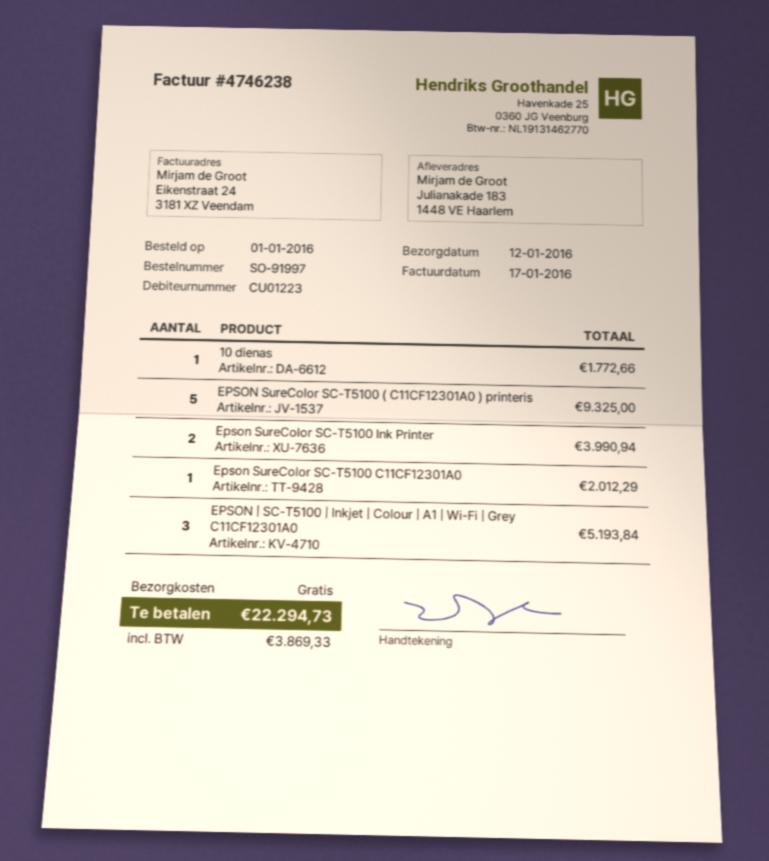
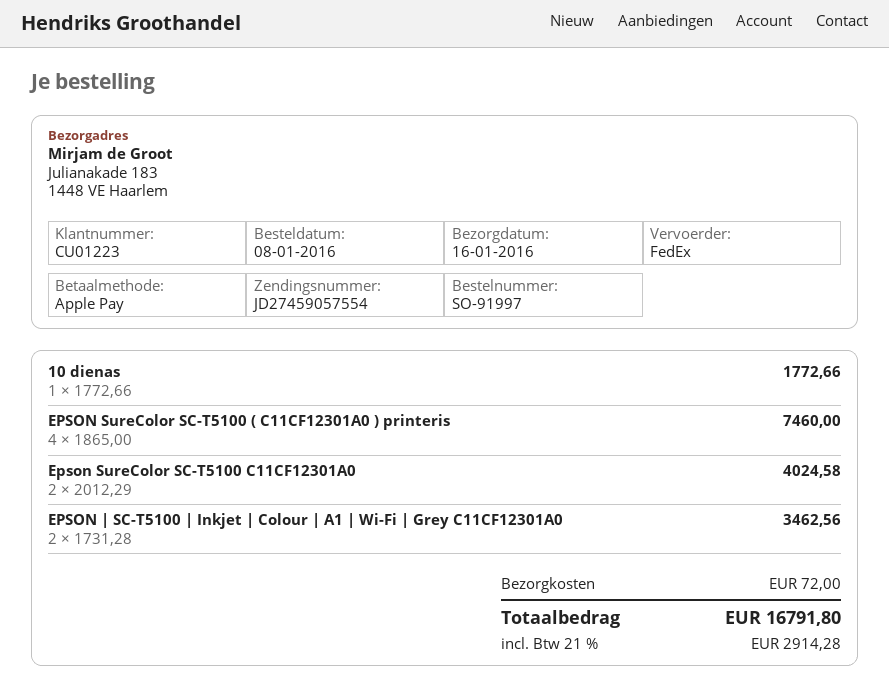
order date: 2016-01-01 -> 2016-01-08
delivery date: 2016-01-12 -> 2016-01-16
EPSON SureColor SC-T5100 ( C11CF12301A0 ) printeris: 5 for 9325.00 -> 4 for 7460.00
Epson SureColor SC-T5100 Ink Printer: 2 for 3990.94 -> none
Epson SureColor SC-T5100 C11CF12301A0: 1 for 2012.29 -> 2 for 4024.58
EPSON | SC-T5100 | Inkjet | Colour | A1 | Wi-Fi | Grey C11CF12301A0: 3 for 5193.84 -> 2 for 3462.56
shipping: 0.00 -> 72.00
tax: 3869.33 -> 2914.28
total: 22294.73 -> 16791.80

